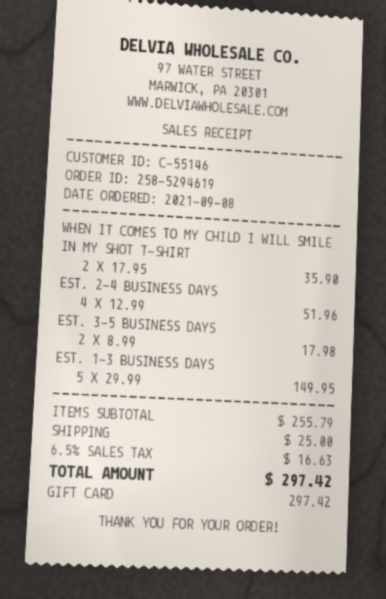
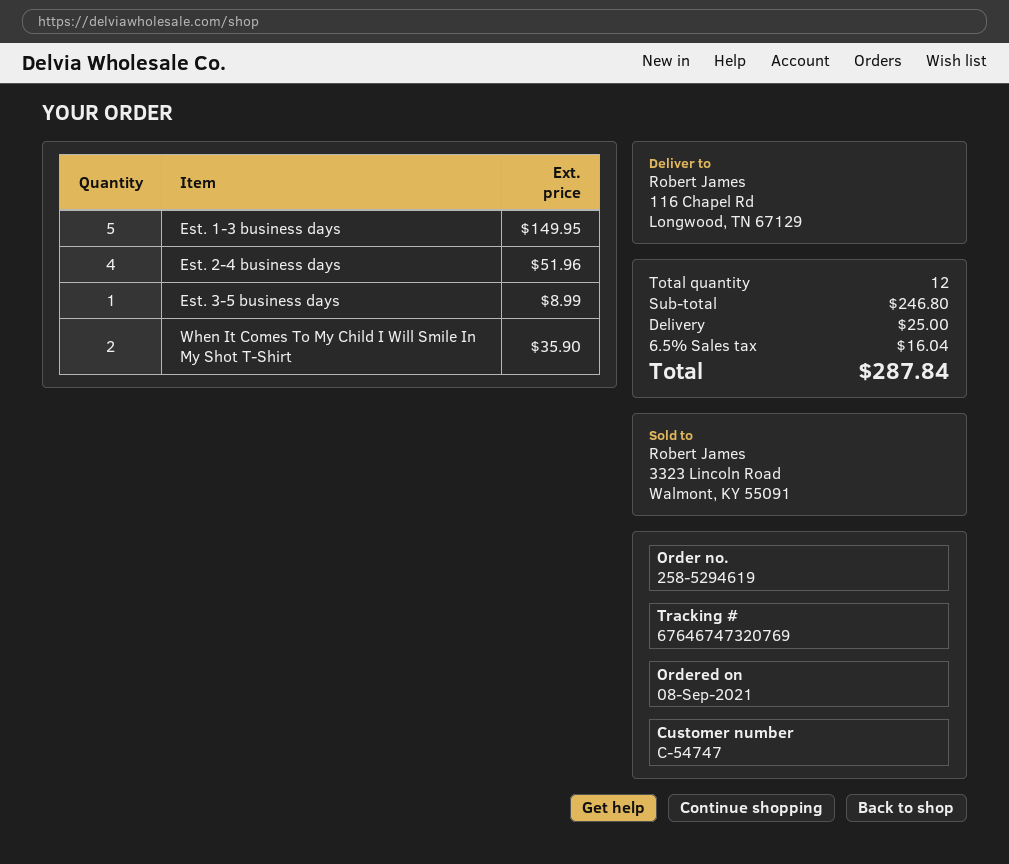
customer number: C-55146 -> C-54747
EST. 3-5 BUSINESS DAYS: 2 for 17.98 -> 1 for 8.99
subtotal: 255.79 -> 246.80
tax: 6.5% = 16.63 -> 6.5% = 16.04
total: 297.42 -> 287.84

